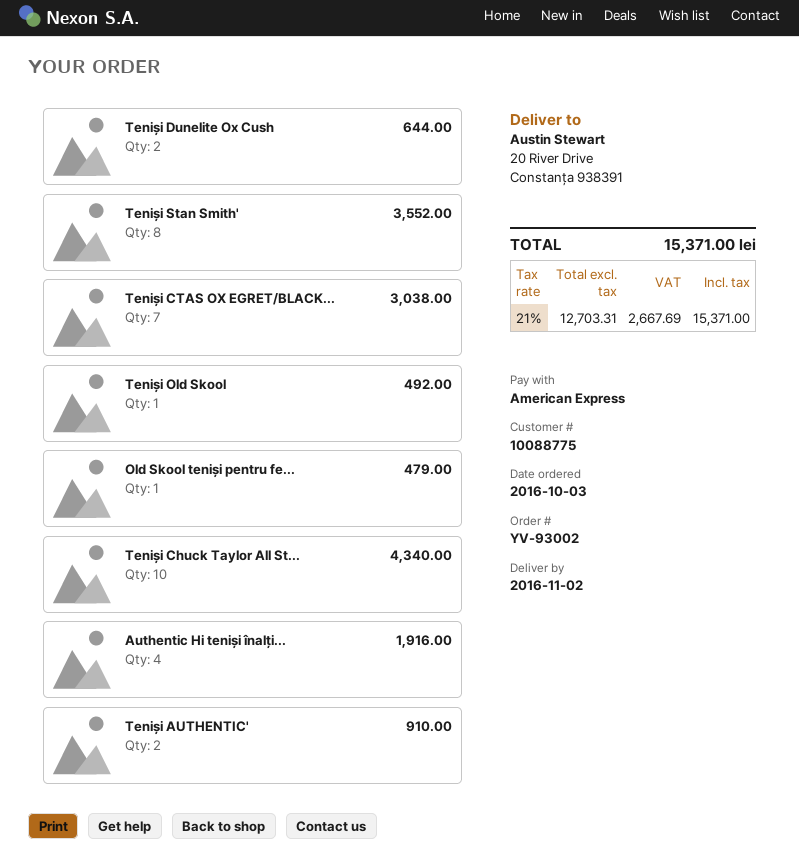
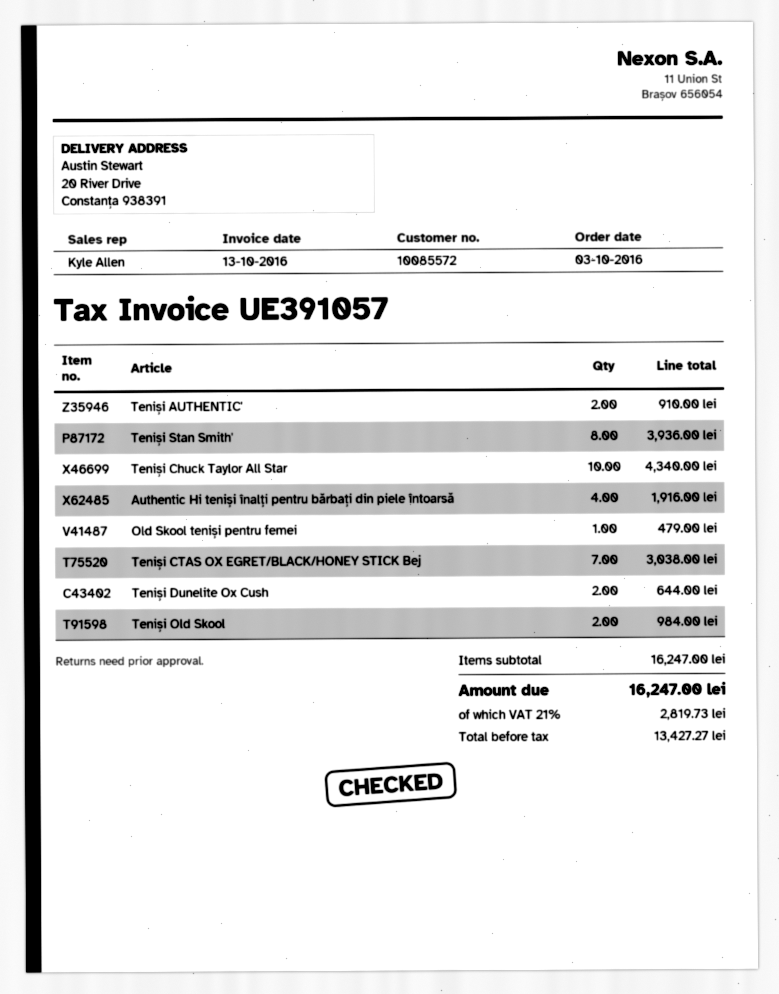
customer number: 10088775 -> 10085572
Teniși Stan Smith': 8 for 3552.00 -> 8 for 3936.00
Teniși Old Skool: 1 for 492.00 -> 2 for 984.00
net: 12703.31 -> 13427.27
tax: 21% = 2667.69 -> 21% = 2819.73
total: 15371.00 -> 16247.00

